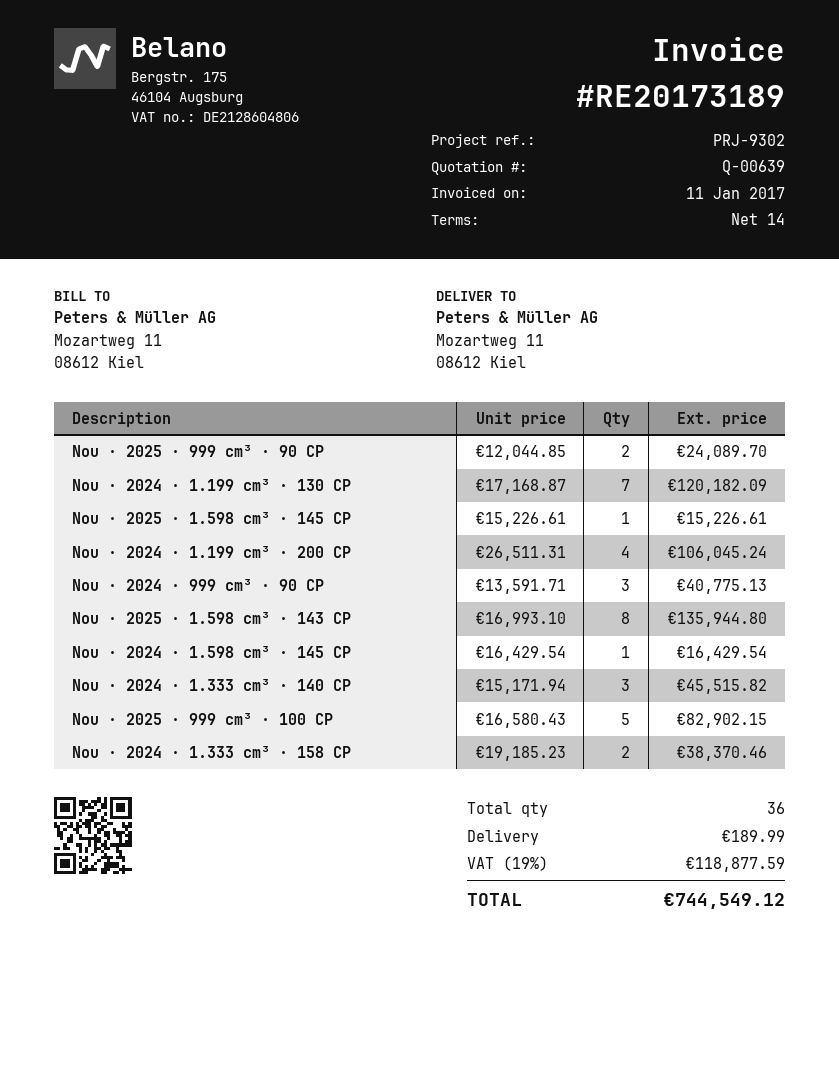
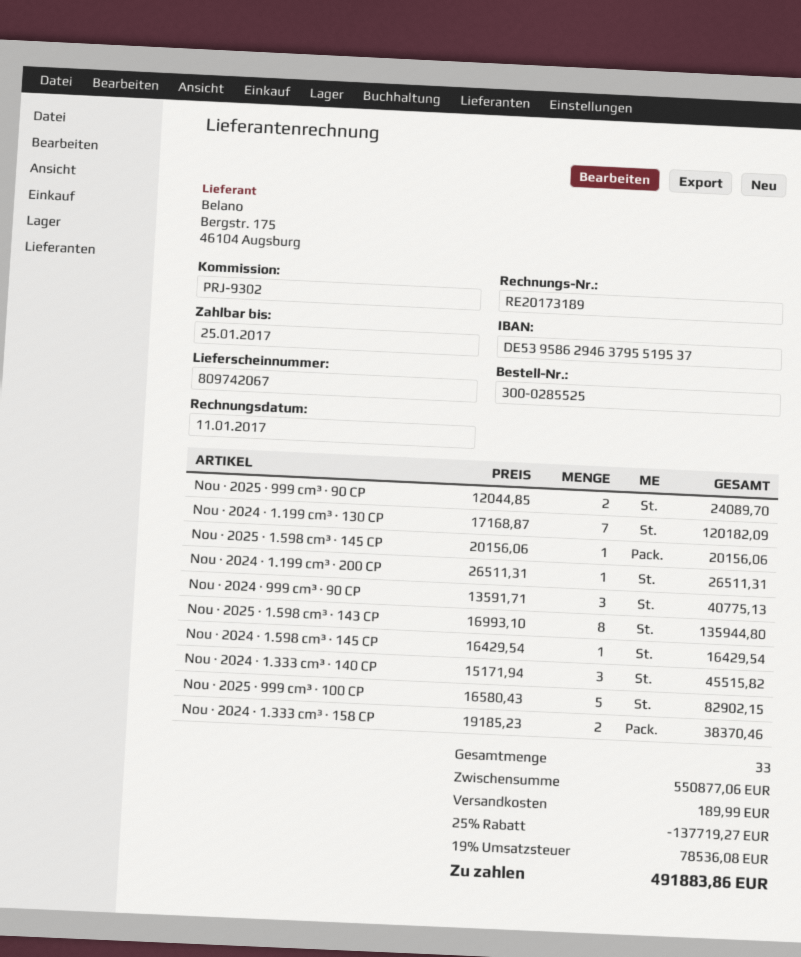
Nou · 2025 · 1.598 cm³ · 145 CP: 1 x 15226.61 = 15226.61 -> 1 x 20156.06 = 20156.06
Nou · 2024 · 1.199 cm³ · 200 CP: 4 x 26511.31 = 106045.24 -> 1 x 26511.31 = 26511.31
total quantity: 36 -> 33
discount: none -> 25% = 137719.27
tax: 19% = 118877.59 -> 19% = 78536.08
total: 744549.12 -> 491883.86

